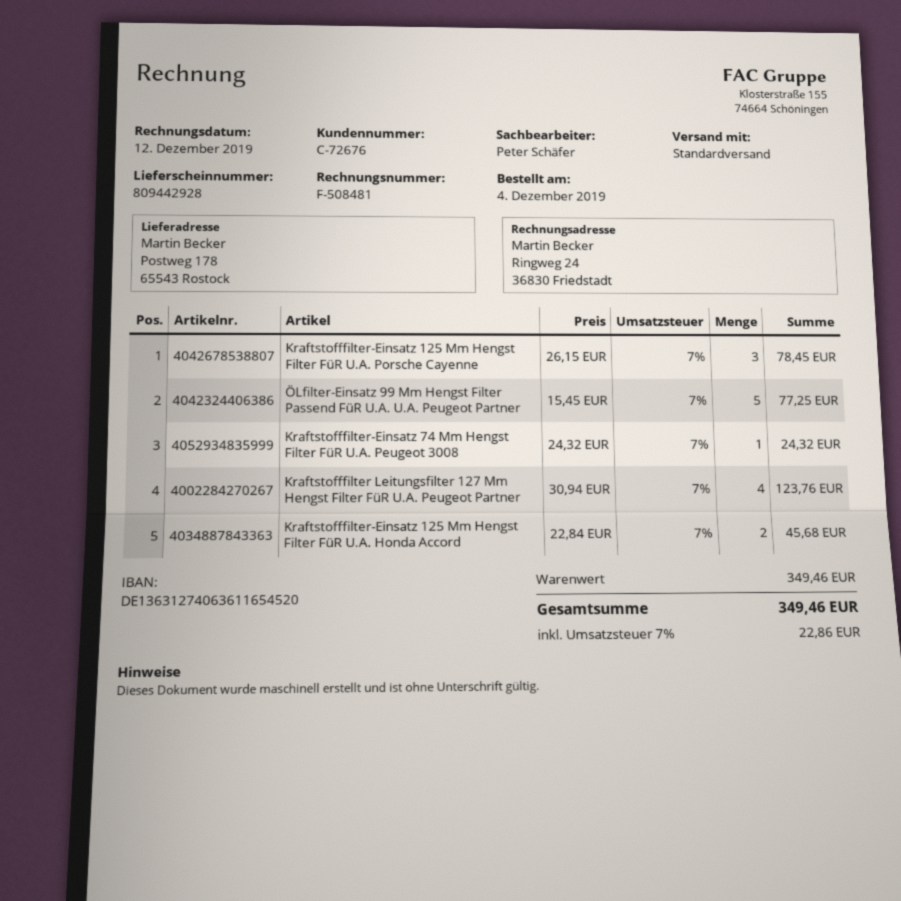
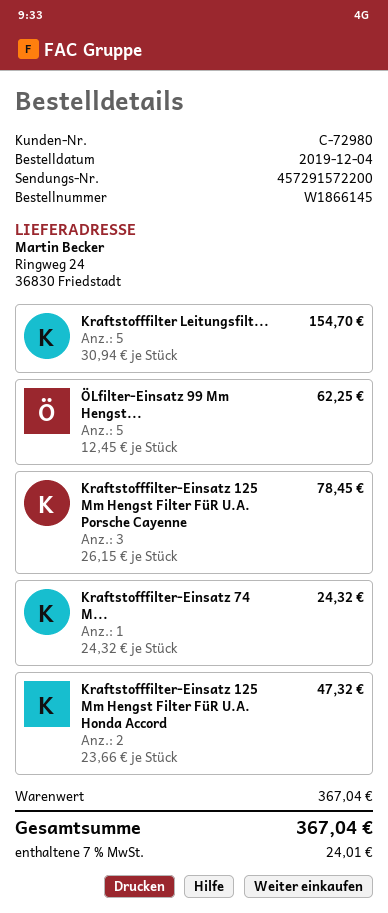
customer number: C-72676 -> C-72980
ship to: Postweg 178, 65543 Rostock -> Ringweg 24, 36830 Friedstadt
ÖLfilter-Einsatz 99 Mm Hengst Filter Passend FüR U.A. U.A. Peugeot Partner: 5 x 15.45 = 77.25 -> 5 x 12.45 = 62.25
Kraftstofffilter Leitungsfilter 127 Mm Hengst Filter FüR U.A. Peugeot Partner: 4 x 30.94 = 123.76 -> 5 x 30.94 = 154.70
Kraftstofffilter-Einsatz 125 Mm Hengst Filter FüR U.A. Honda Accord: 2 x 22.84 = 45.68 -> 2 x 23.66 = 47.32
subtotal: 349.46 -> 367.04
tax: 7% = 22.86 -> 7% = 24.01
total: 349.46 -> 367.04

